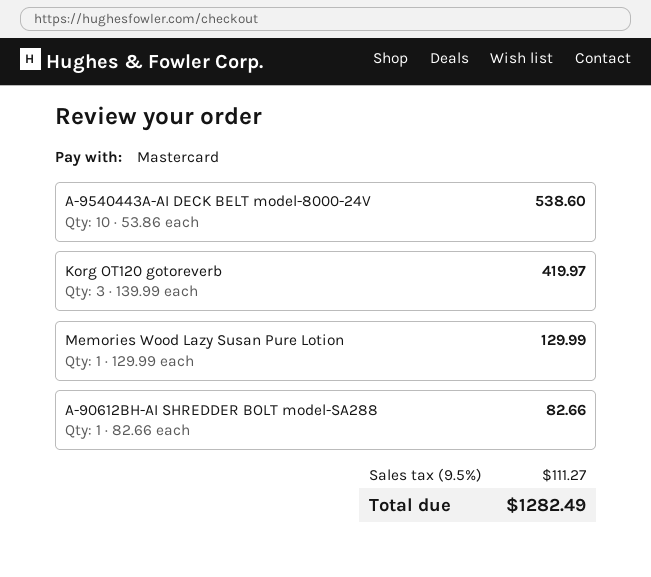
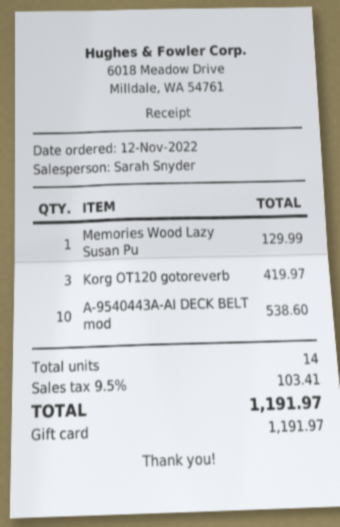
payment method: Mastercard -> gift card
A-90612BH-AI SHREDDER BOLT model-SA288: 1 for 82.66 -> none
tax: 9.5% = 111.27 -> 9.5% = 103.41
total: 1282.49 -> 1191.97

